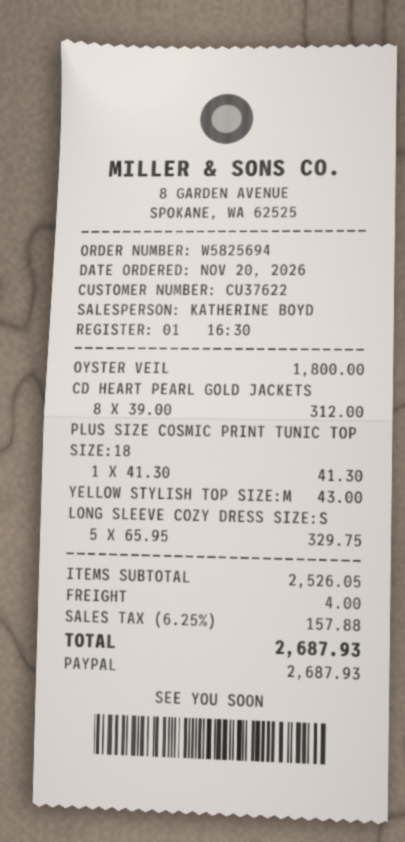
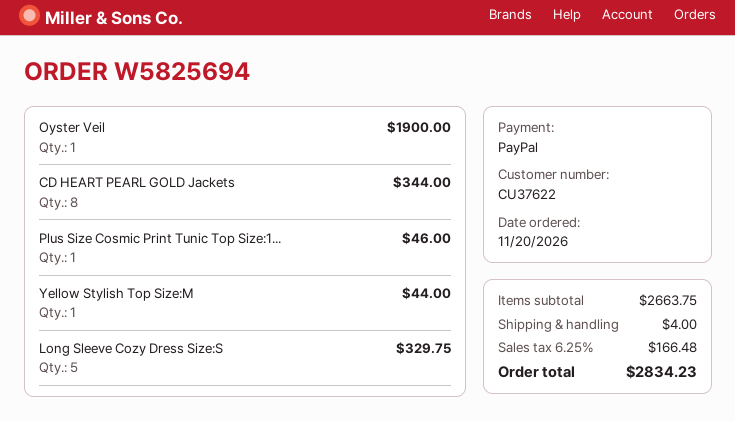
OYSTER VEIL: 1 for 1800.00 -> 1 for 1900.00
CD HEART PEARL GOLD JACKETS: 8 for 312.00 -> 8 for 344.00
PLUS SIZE COSMIC PRINT TUNIC TOP SIZE:18: 1 for 41.30 -> 1 for 46.00
YELLOW STYLISH TOP SIZE:M: 1 for 43.00 -> 1 for 44.00
subtotal: 2526.05 -> 2663.75
tax: 6.25% = 157.88 -> 6.25% = 166.48
total: 2687.93 -> 2834.23

